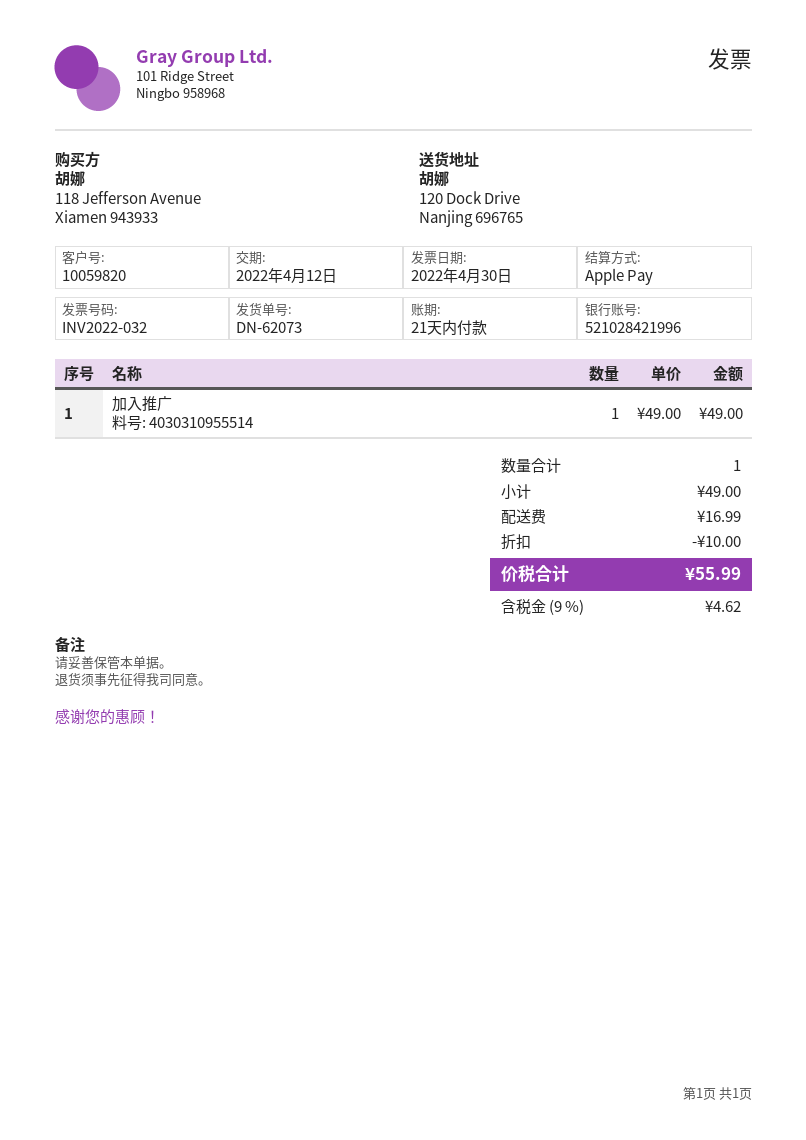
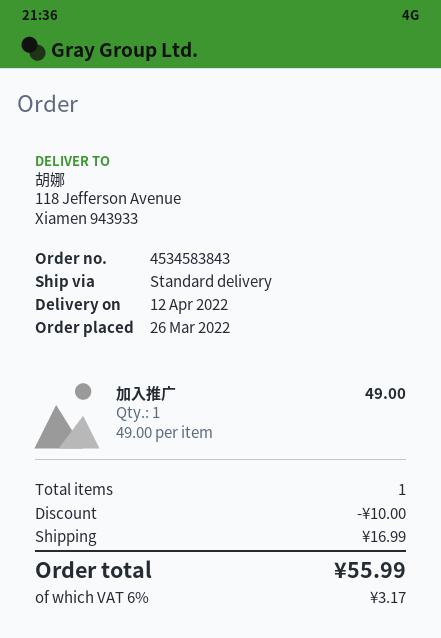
ship to: 120 Dock Drive, Nanjing 696765 -> 118 Jefferson Avenue, Xiamen 943933
tax: 9% = 4.62 -> 6% = 3.17

